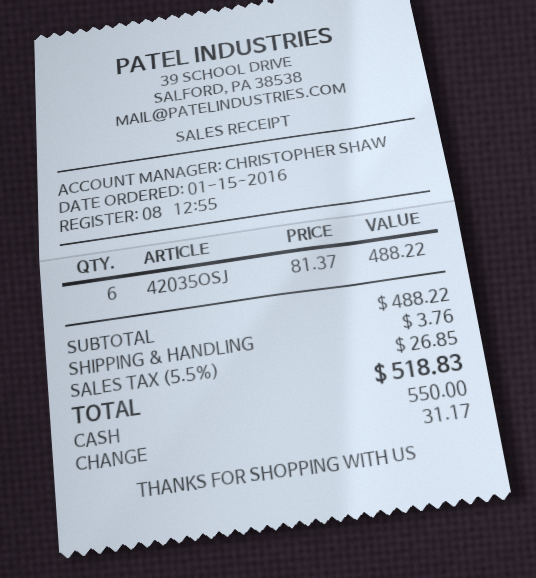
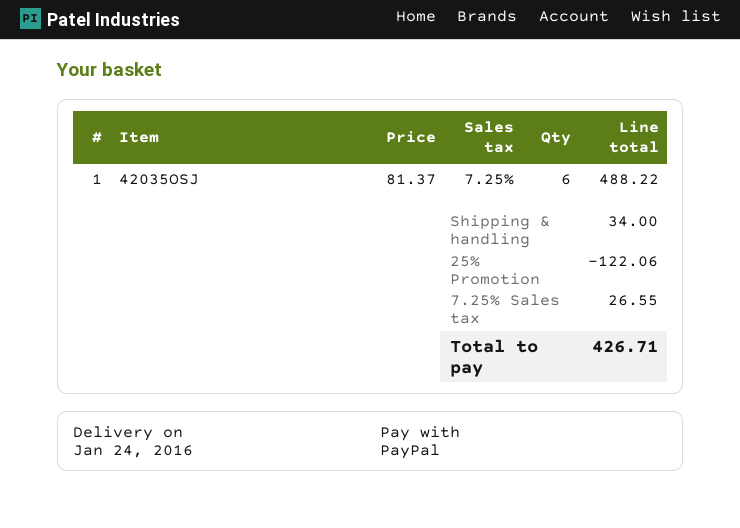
payment method: cash -> PayPal
discount: none -> 25% = 122.06
shipping: 3.76 -> 34.00
tax: 5.5% = 26.85 -> 7.25% = 26.55
total: 518.83 -> 426.71

